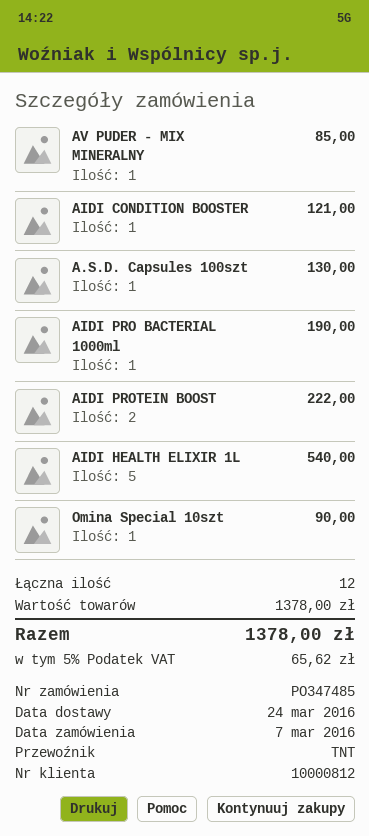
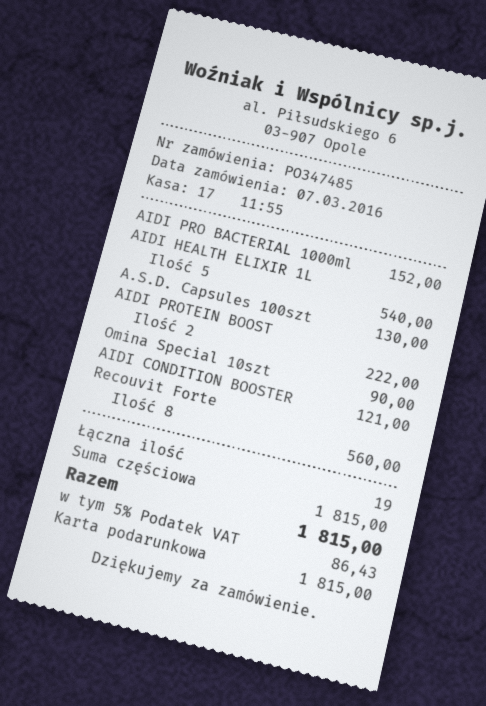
AV PUDER - MIX MINERALNY: 1 for 85.00 -> none
AIDI PRO BACTERIAL 1000ml: 1 for 190.00 -> 1 for 152.00
Recouvit Forte: none -> 8 for 560.00
total quantity: 12 -> 19
subtotal: 1378.00 -> 1815.00
tax: 5% = 65.62 -> 5% = 86.43
total: 1378.00 -> 1815.00

